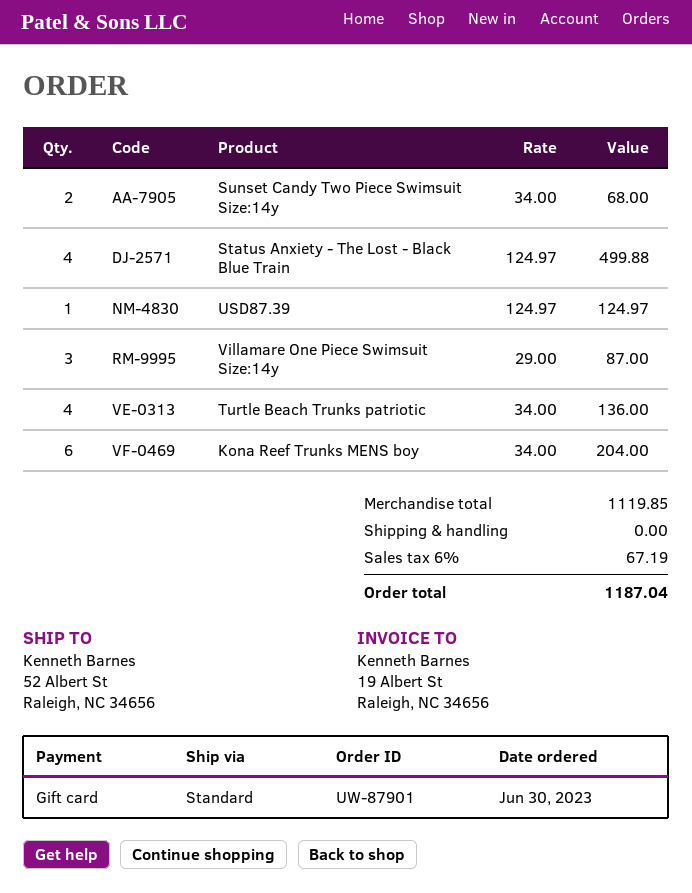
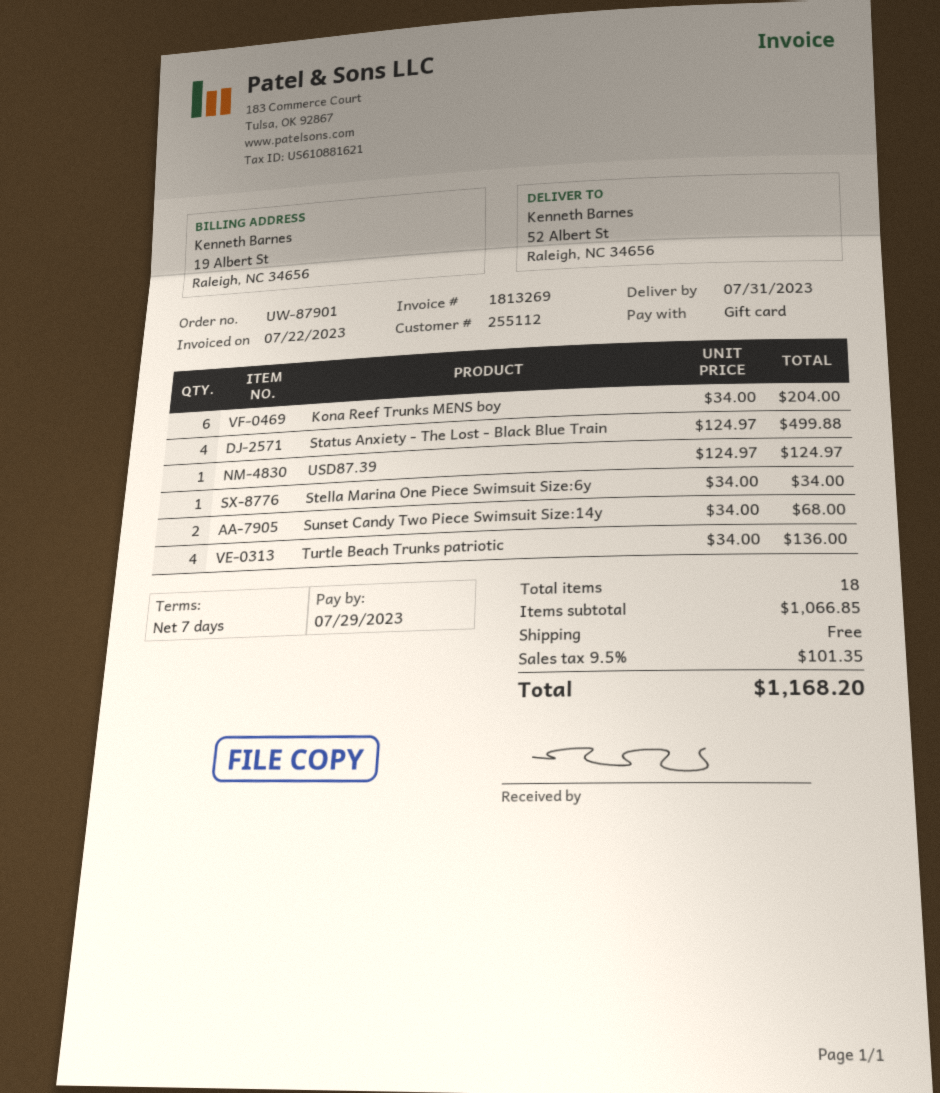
Villamare One Piece Swimsuit Size:14y: 3 x 29.00 = 87.00 -> none
Stella Marina One Piece Swimsuit Size:6y: none -> 1 x 34.00 = 34.00
subtotal: 1119.85 -> 1066.85
tax: 6% = 67.19 -> 9.5% = 101.35
total: 1187.04 -> 1168.20

